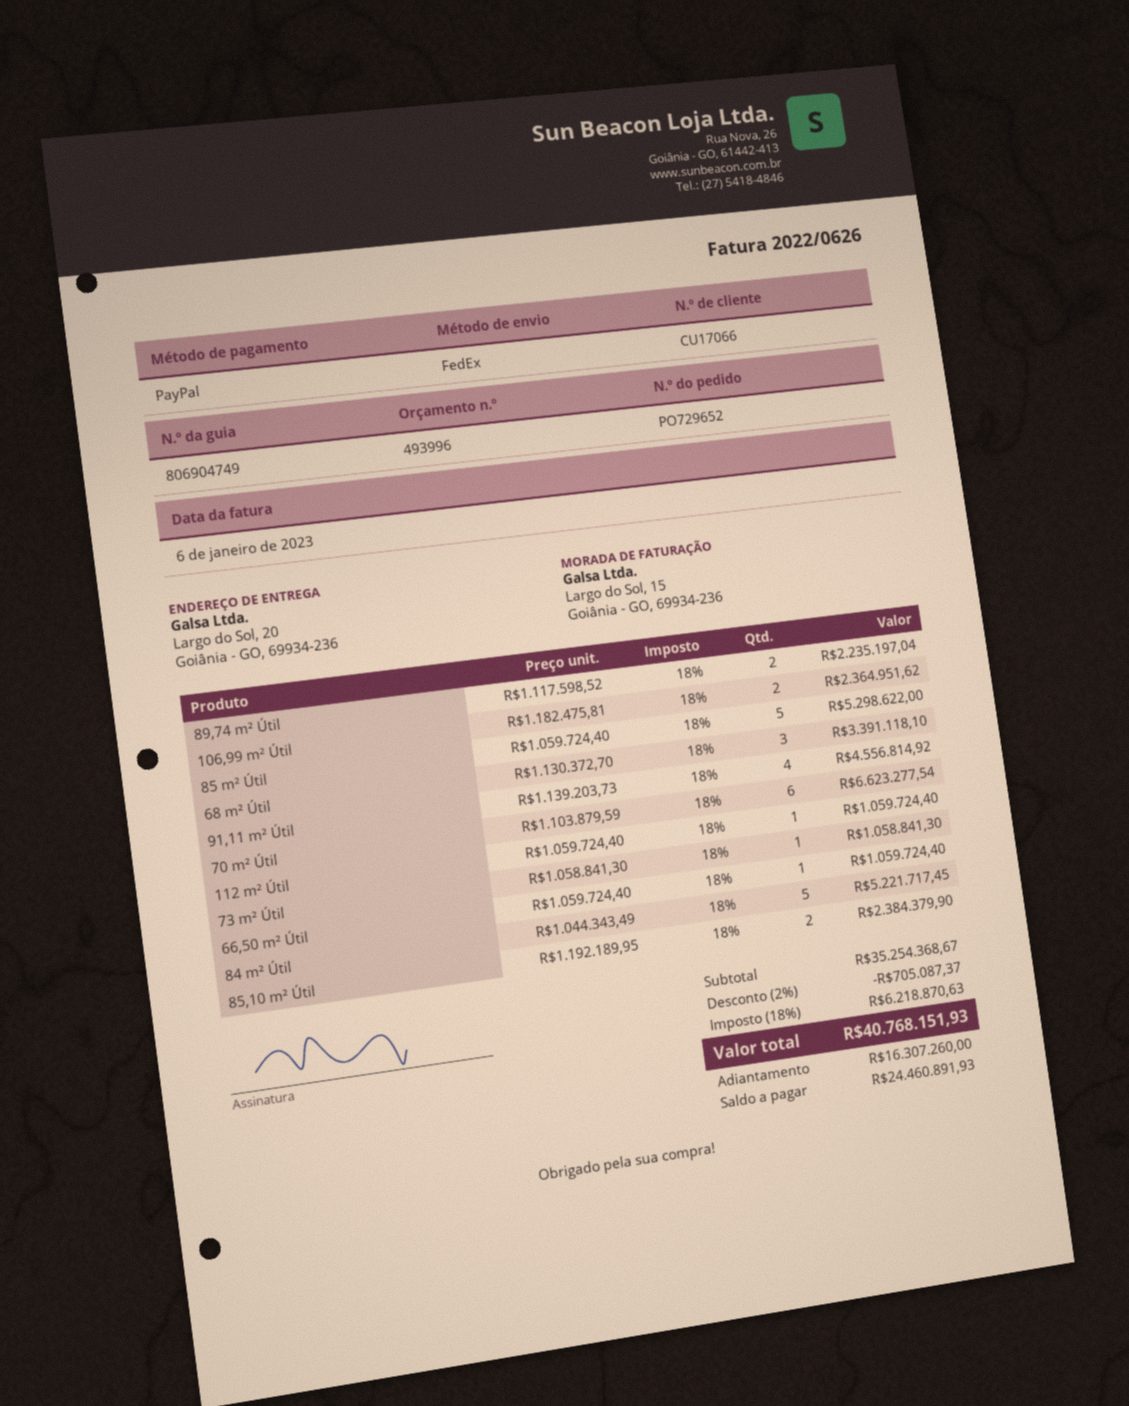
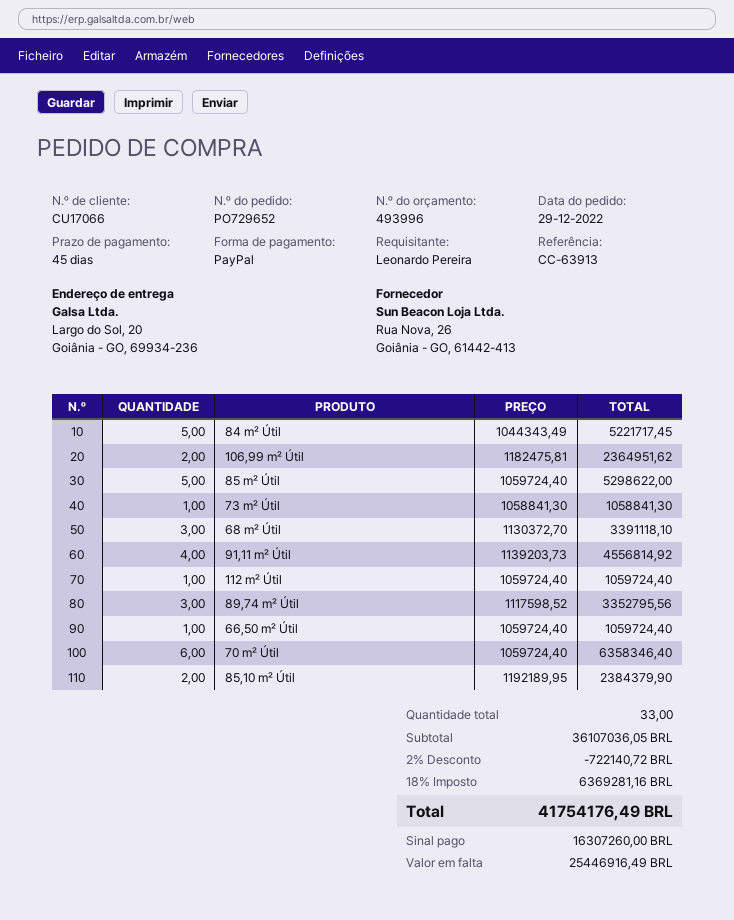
89,74 m² Útil: 2 x 1117598.52 = 2235197.04 -> 3 x 1117598.52 = 3352795.56
70 m² Útil: 6 x 1103879.59 = 6623277.54 -> 6 x 1059724.40 = 6358346.40
subtotal: 35254368.67 -> 36107036.05
discount: 2% = 705087.37 -> 2% = 722140.72
tax: 18% = 6218870.63 -> 18% = 6369281.16
total: 40768151.93 -> 41754176.49
balance: 24460891.93 -> 25446916.49

